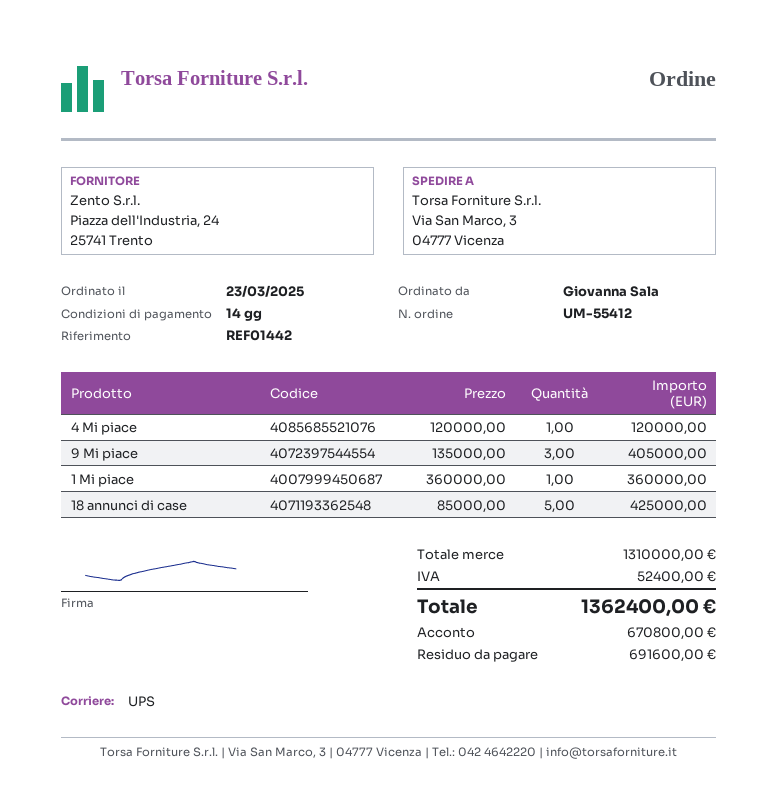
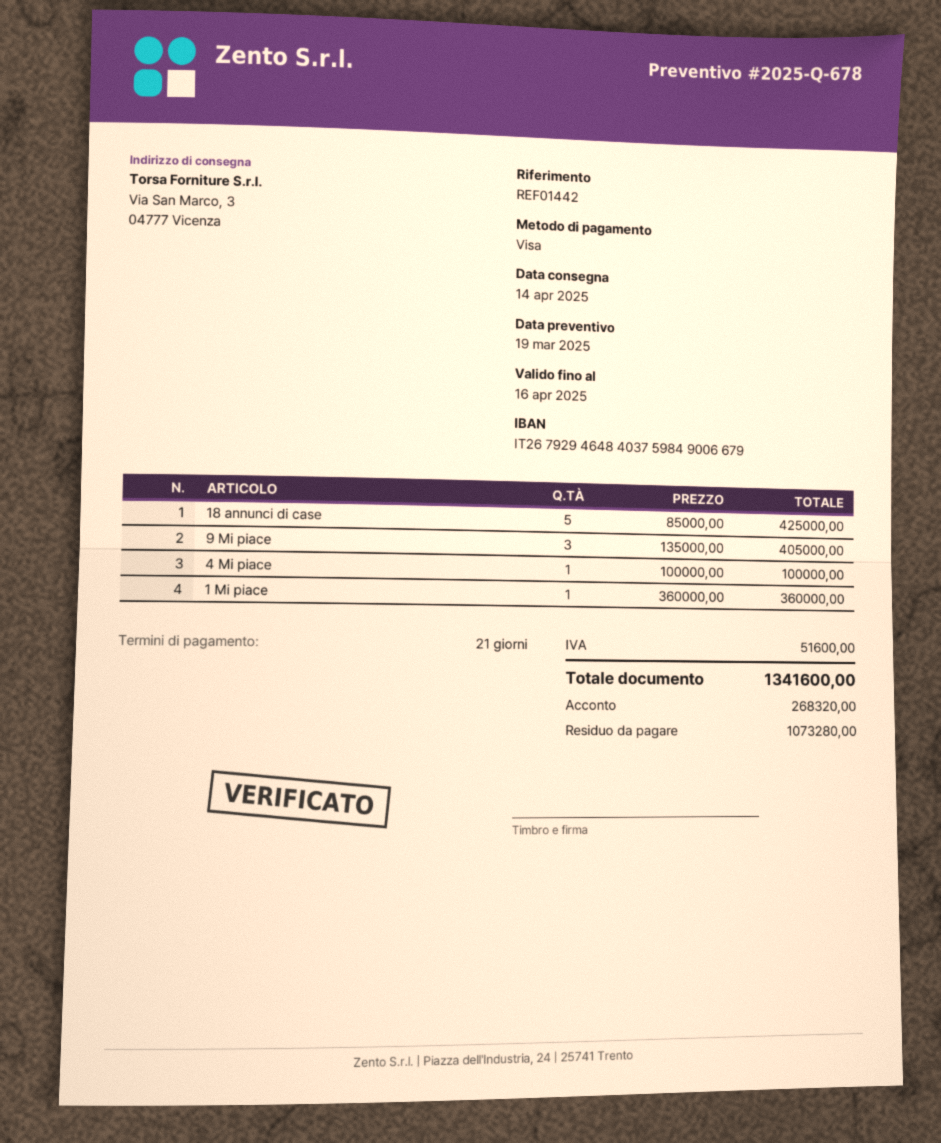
payment terms: 14 days -> 21 days
4 Mi piace: 1 x 120000.00 = 120000.00 -> 1 x 100000.00 = 100000.00
tax: 52400.00 -> 51600.00
total: 1362400.00 -> 1341600.00
deposit: 670800.00 -> 268320.00
balance: 691600.00 -> 1073280.00

